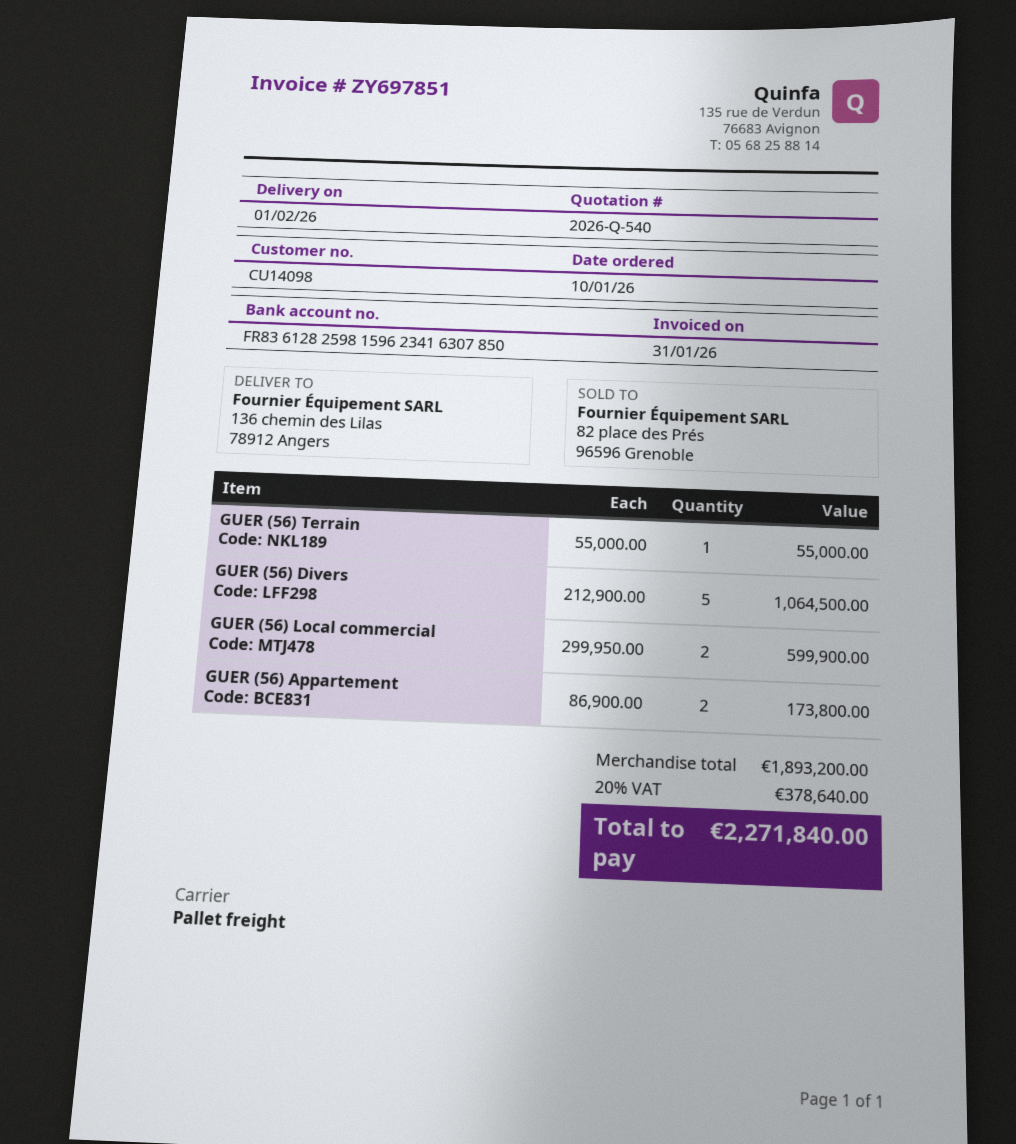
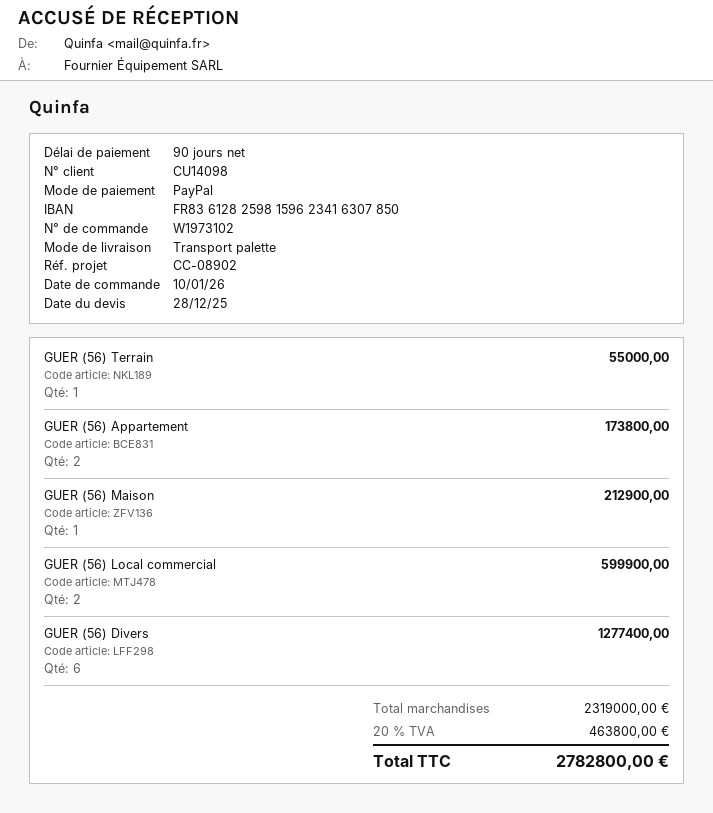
GUER (56) Divers: 5 for 1064500.00 -> 6 for 1277400.00
GUER (56) Maison: none -> 1 for 212900.00
subtotal: 1893200.00 -> 2319000.00
tax: 20% = 378640.00 -> 20% = 463800.00
total: 2271840.00 -> 2782800.00

